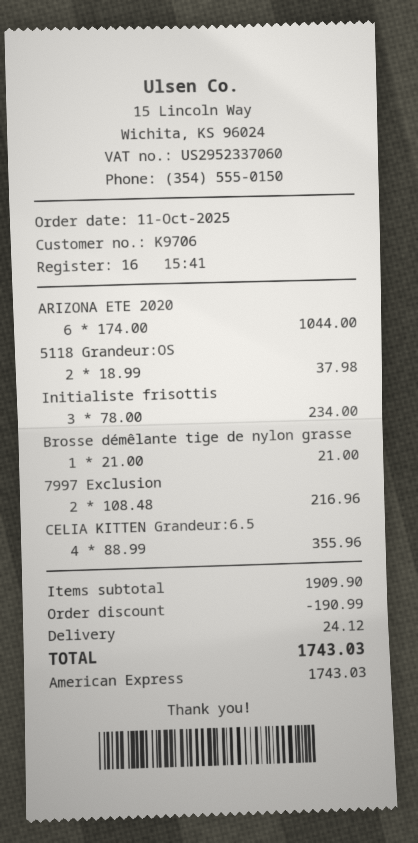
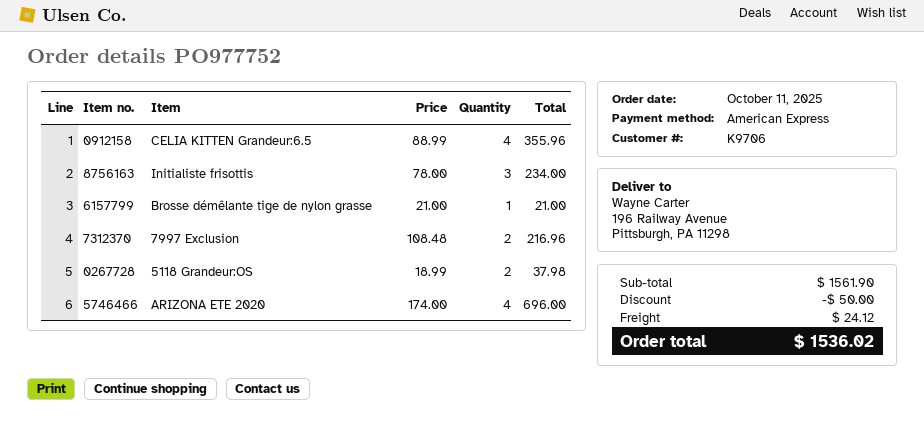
ARIZONA ETE 2020: 6 x 174.00 = 1044.00 -> 4 x 174.00 = 696.00
subtotal: 1909.90 -> 1561.90
discount: 190.99 -> 50.00
total: 1743.03 -> 1536.02

